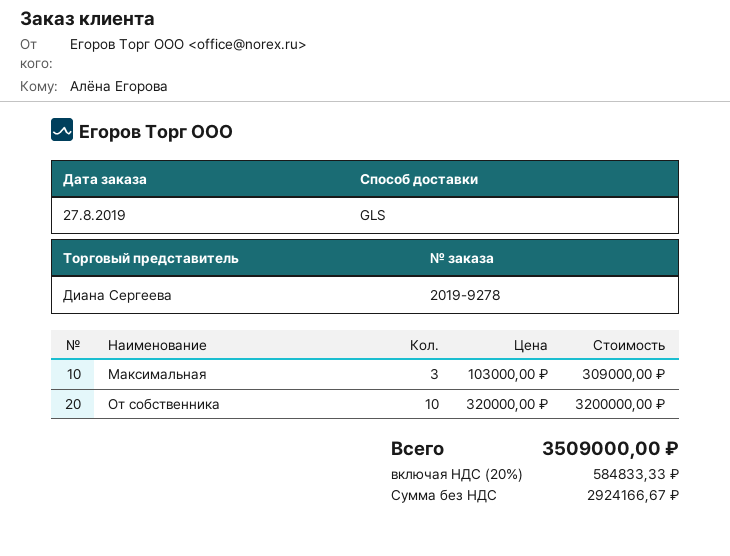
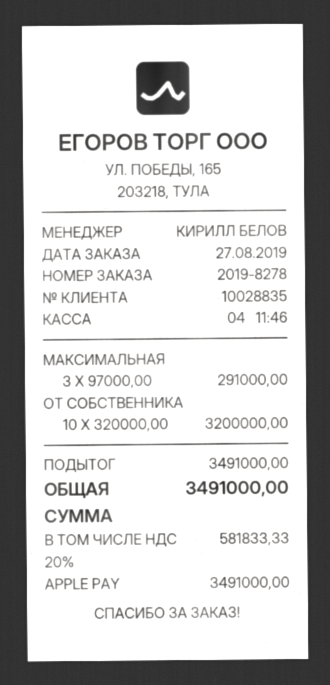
order number: 2019-9278 -> 2019-8278
sales rep: Диана Сергеева -> КИРИЛЛ БЕЛОВ
Максимальная: 3 x 103000.00 = 309000.00 -> 3 x 97000.00 = 291000.00
tax: 20% = 584833.33 -> 20% = 581833.33
total: 3509000.00 -> 3491000.00

